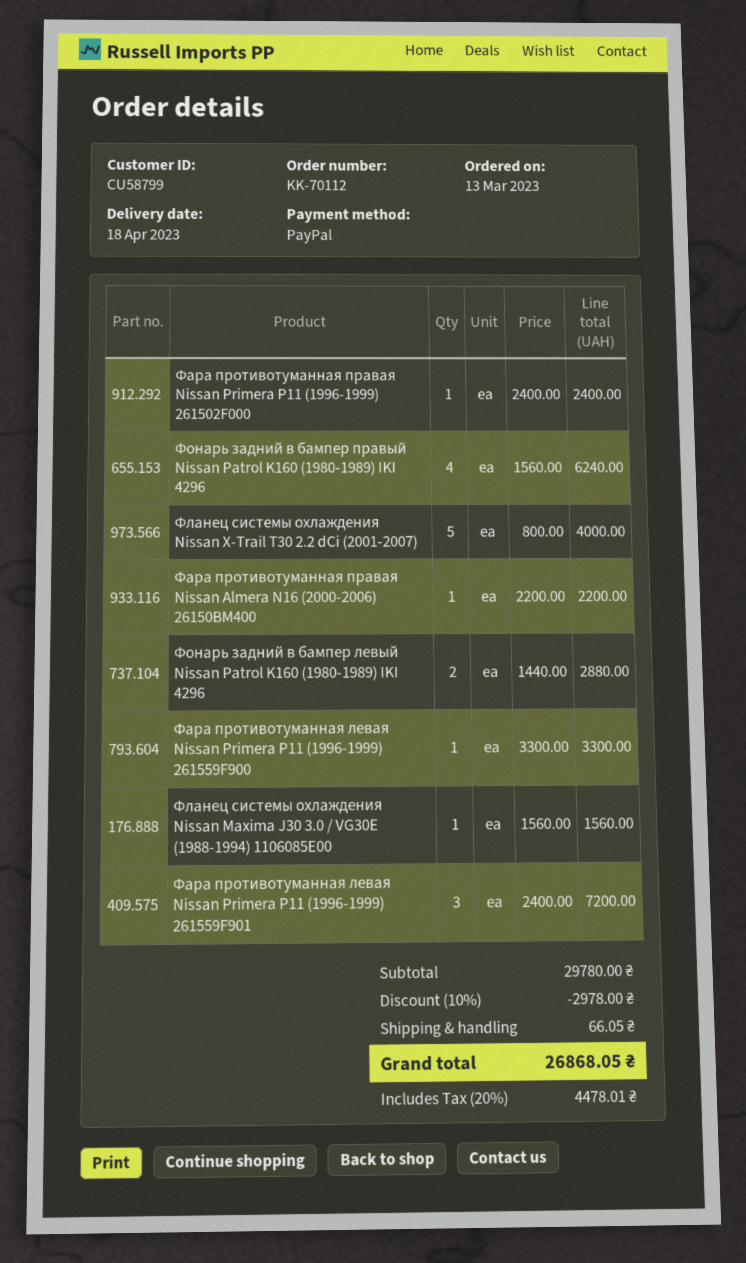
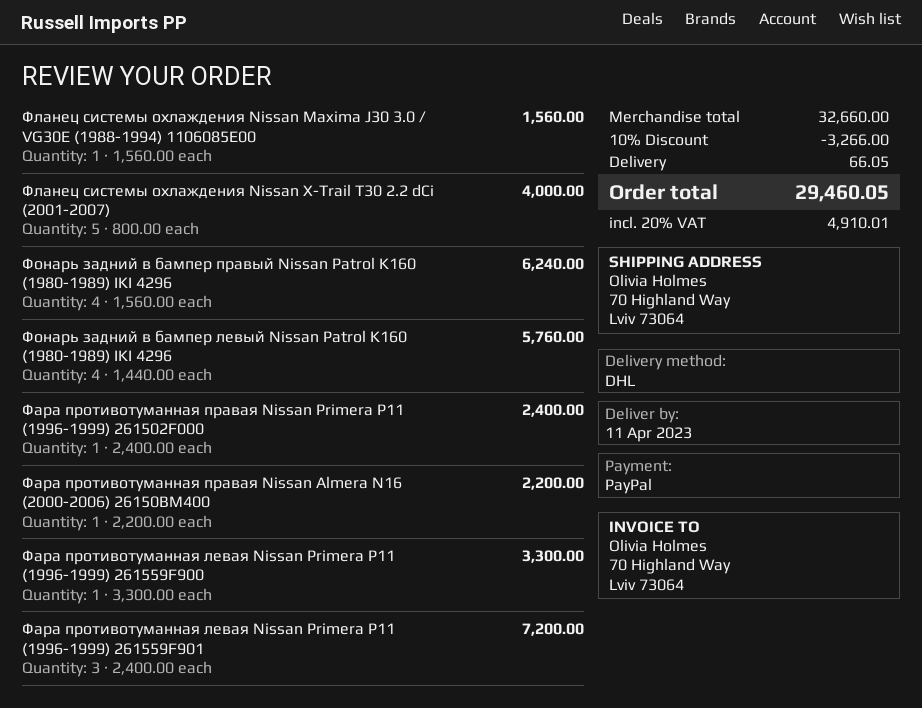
delivery date: 2023-04-18 -> 2023-04-11
Фонарь задний в бампер левый Nissan Patrol K160 (1980-1989) IKI 4296: 2 x 1440.00 = 2880.00 -> 4 x 1440.00 = 5760.00
subtotal: 29780.00 -> 32660.00
discount: 10% = 2978.00 -> 10% = 3266.00
tax: 20% = 4478.01 -> 20% = 4910.01
total: 26868.05 -> 29460.05

